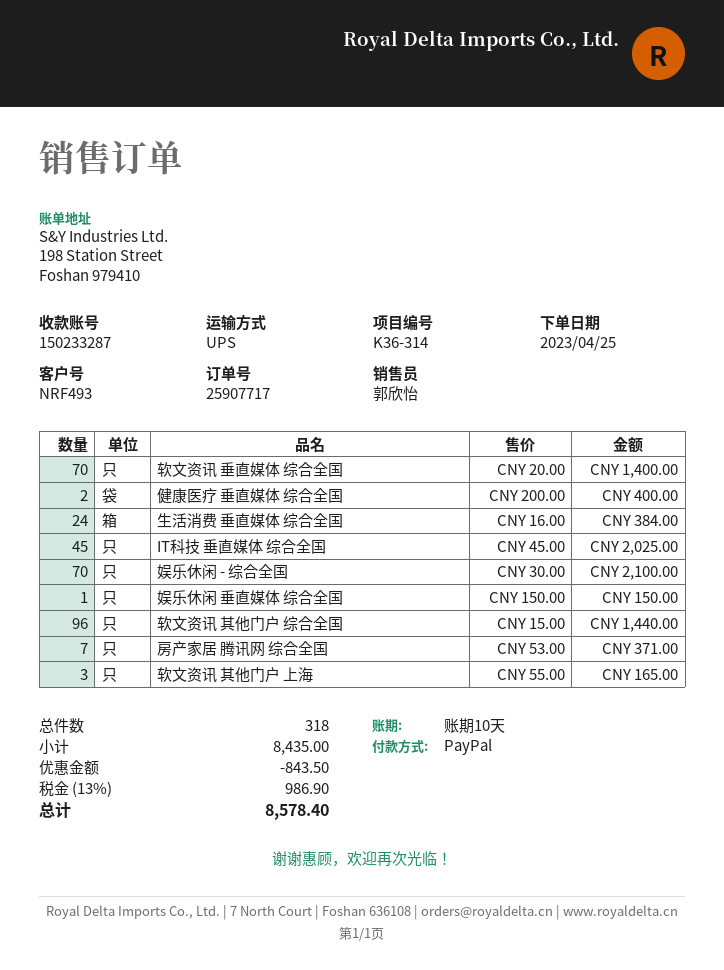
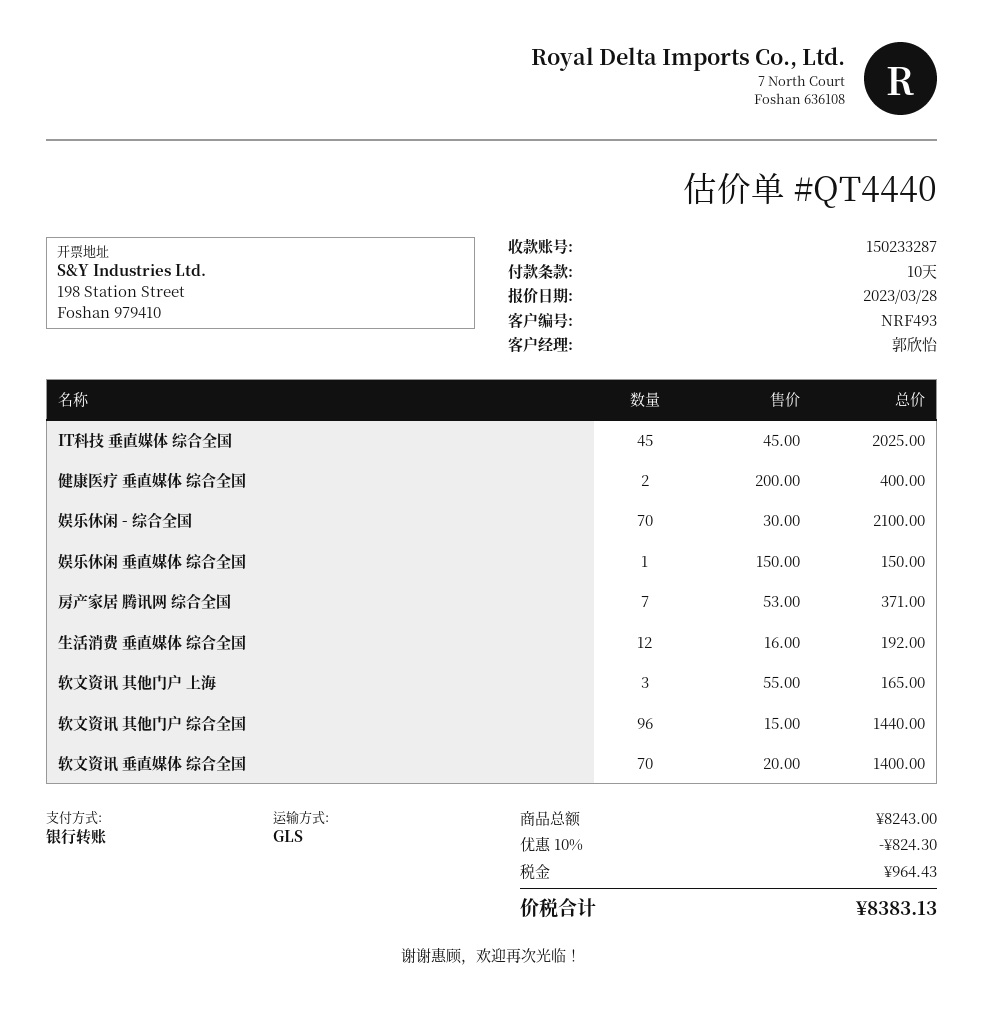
payment method: PayPal -> bank transfer
shipping method: UPS -> GLS
生活消费 垂直媒体 综合全国: 24 x 16.00 = 384.00 -> 12 x 16.00 = 192.00
subtotal: 8435.00 -> 8243.00
discount: 843.50 -> 824.30
tax: 986.90 -> 964.43
total: 8578.40 -> 8383.13

